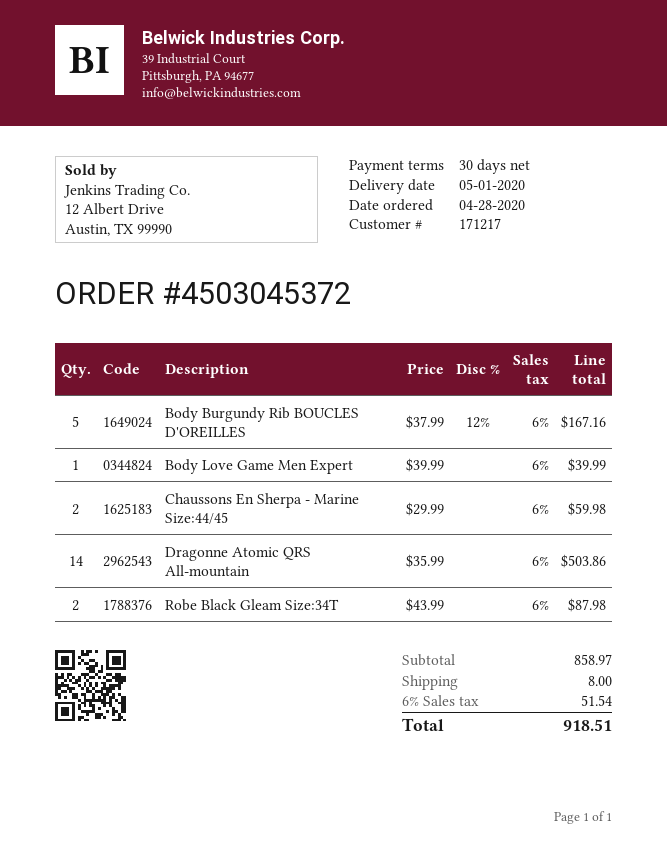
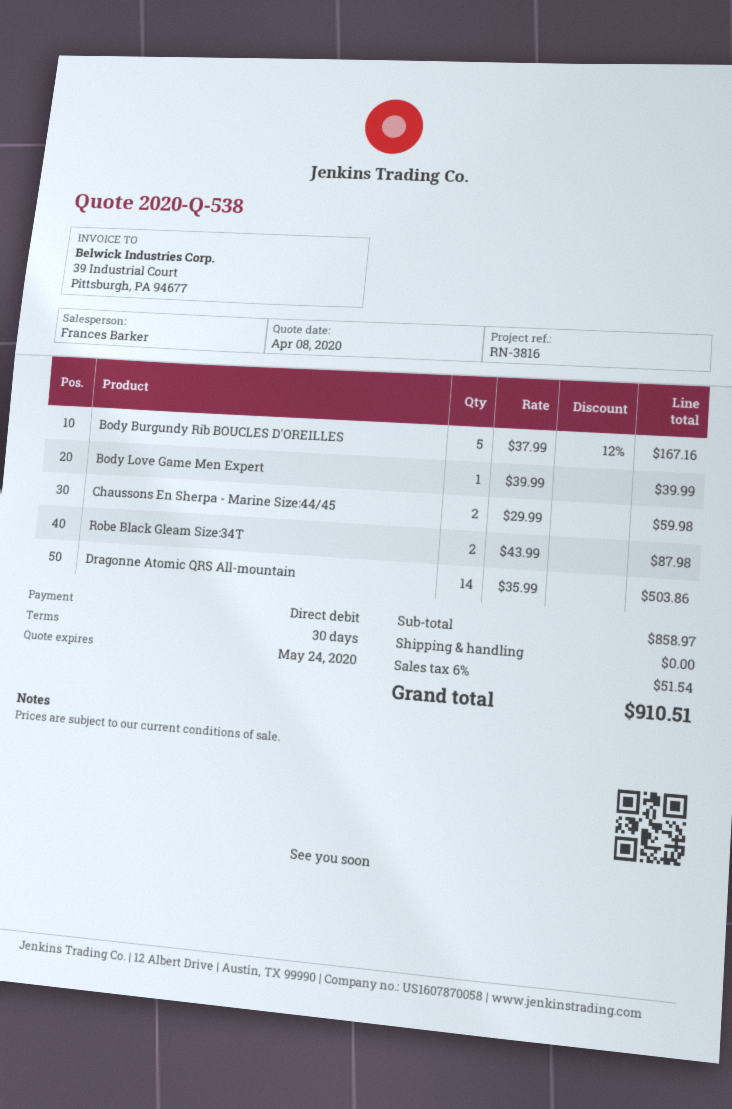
shipping: 8.00 -> 0.00
total: 918.51 -> 910.51

